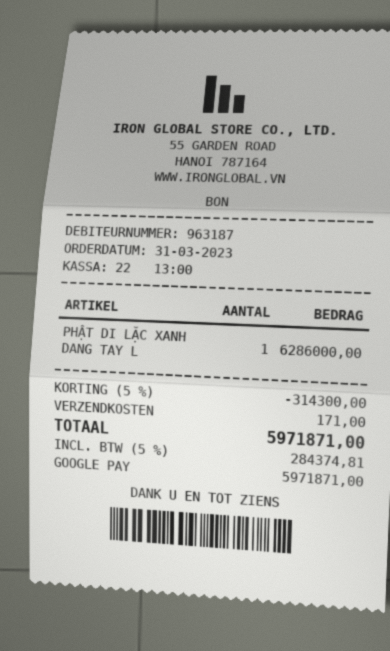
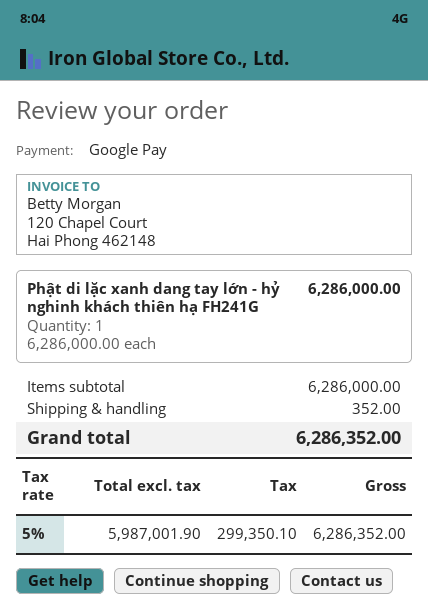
discount: 5% = 314300.00 -> none
shipping: 171.00 -> 352.00
tax: 5% = 284374.81 -> 5% = 299350.10
total: 5971871.00 -> 6286352.00

